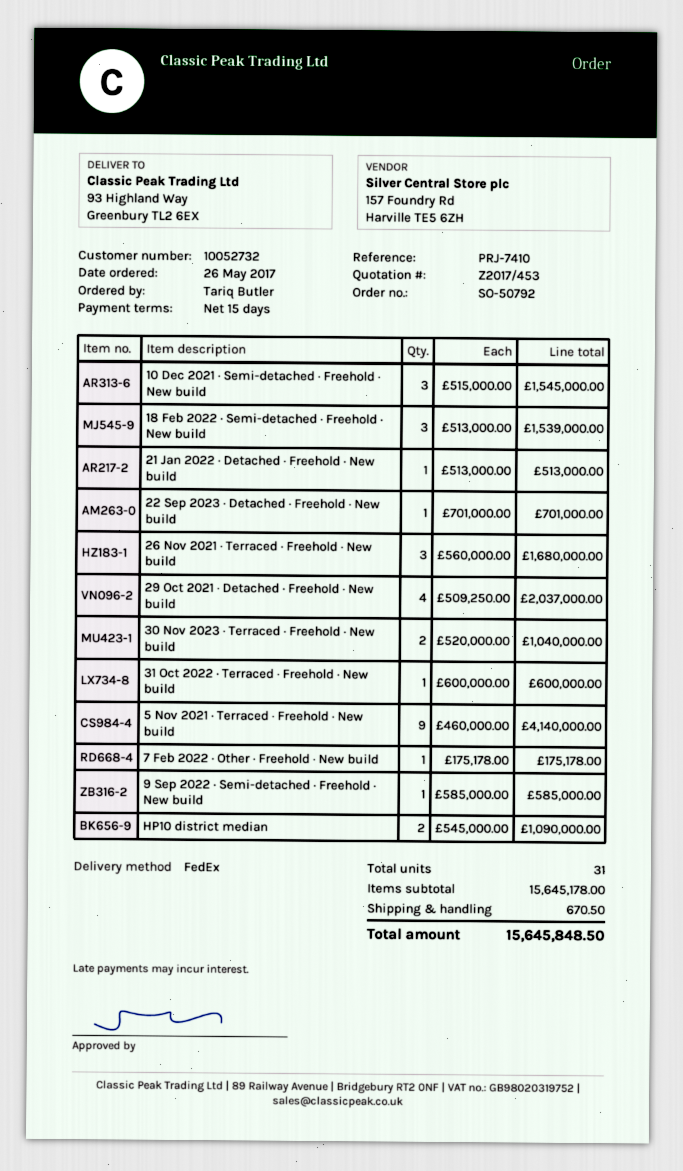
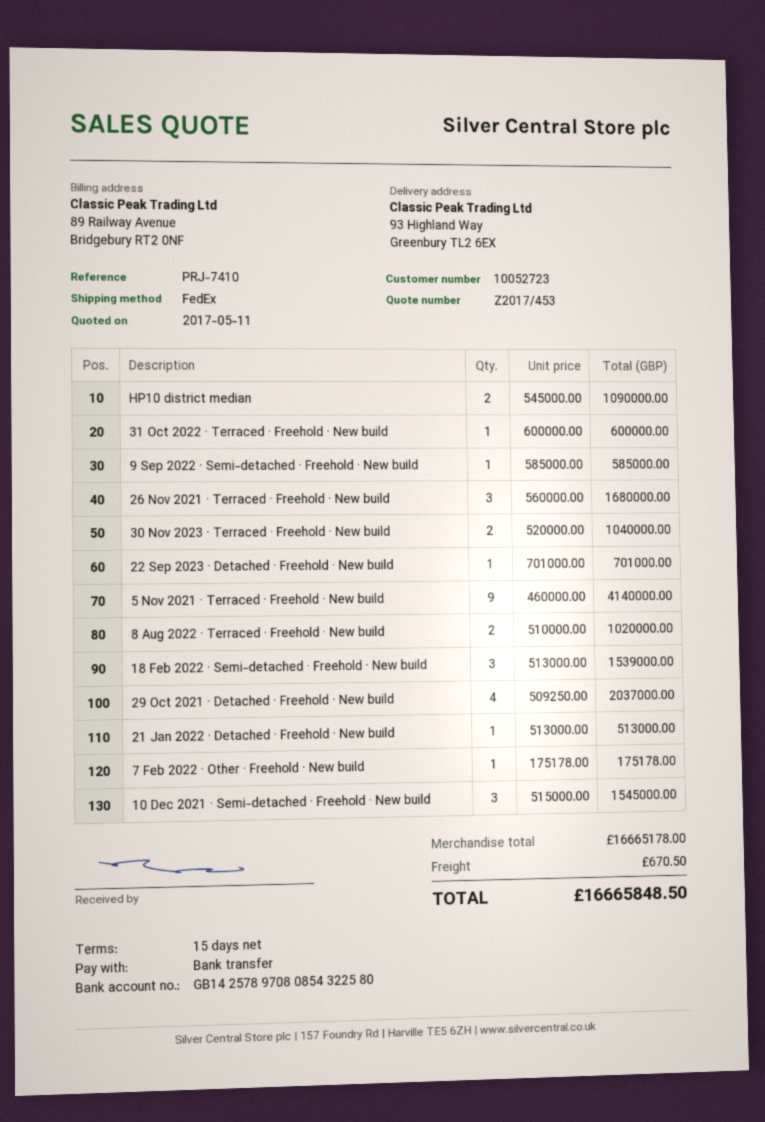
customer number: 10052732 -> 10052723
8 Aug 2022 · Terraced · Freehold · New build: none -> 2 x 510000.00 = 1020000.00
subtotal: 15645178.00 -> 16665178.00
total: 15645848.50 -> 16665848.50

